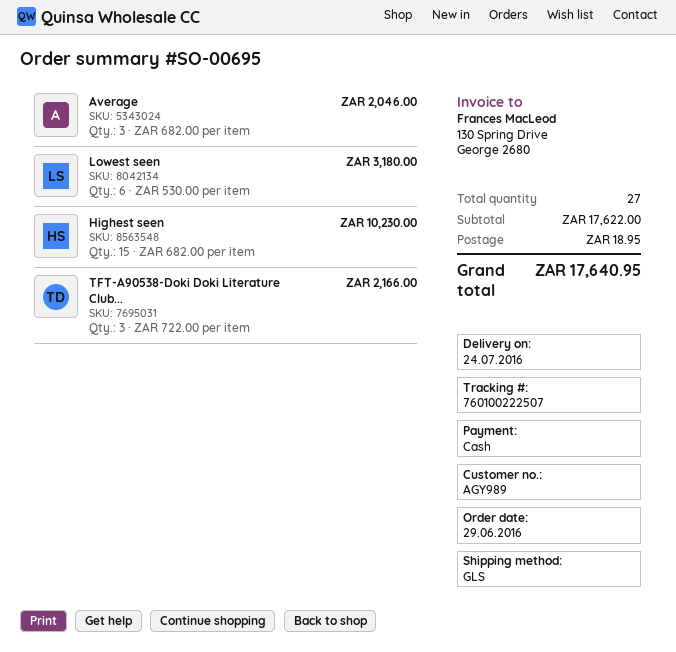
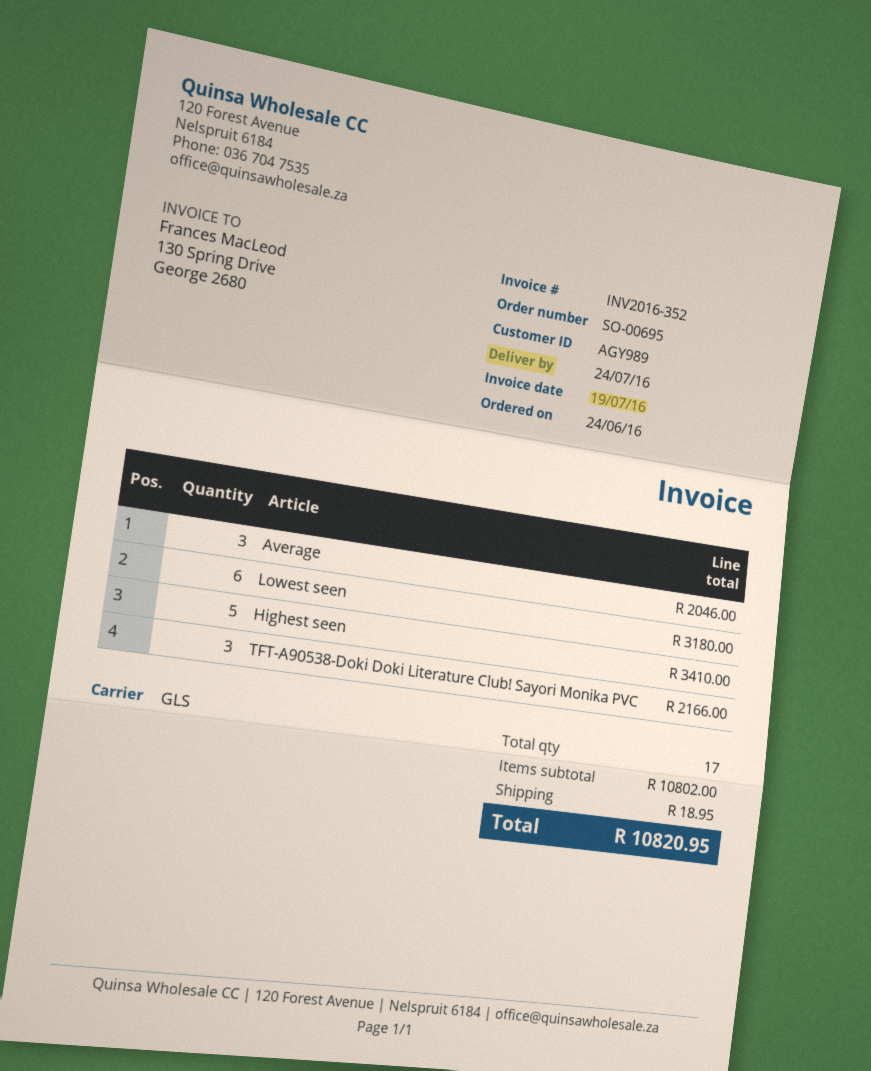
order date: 2016-06-29 -> 2016-06-24
Highest seen: 15 for 10230.00 -> 5 for 3410.00
total quantity: 27 -> 17
subtotal: 17622.00 -> 10802.00
total: 17640.95 -> 10820.95

